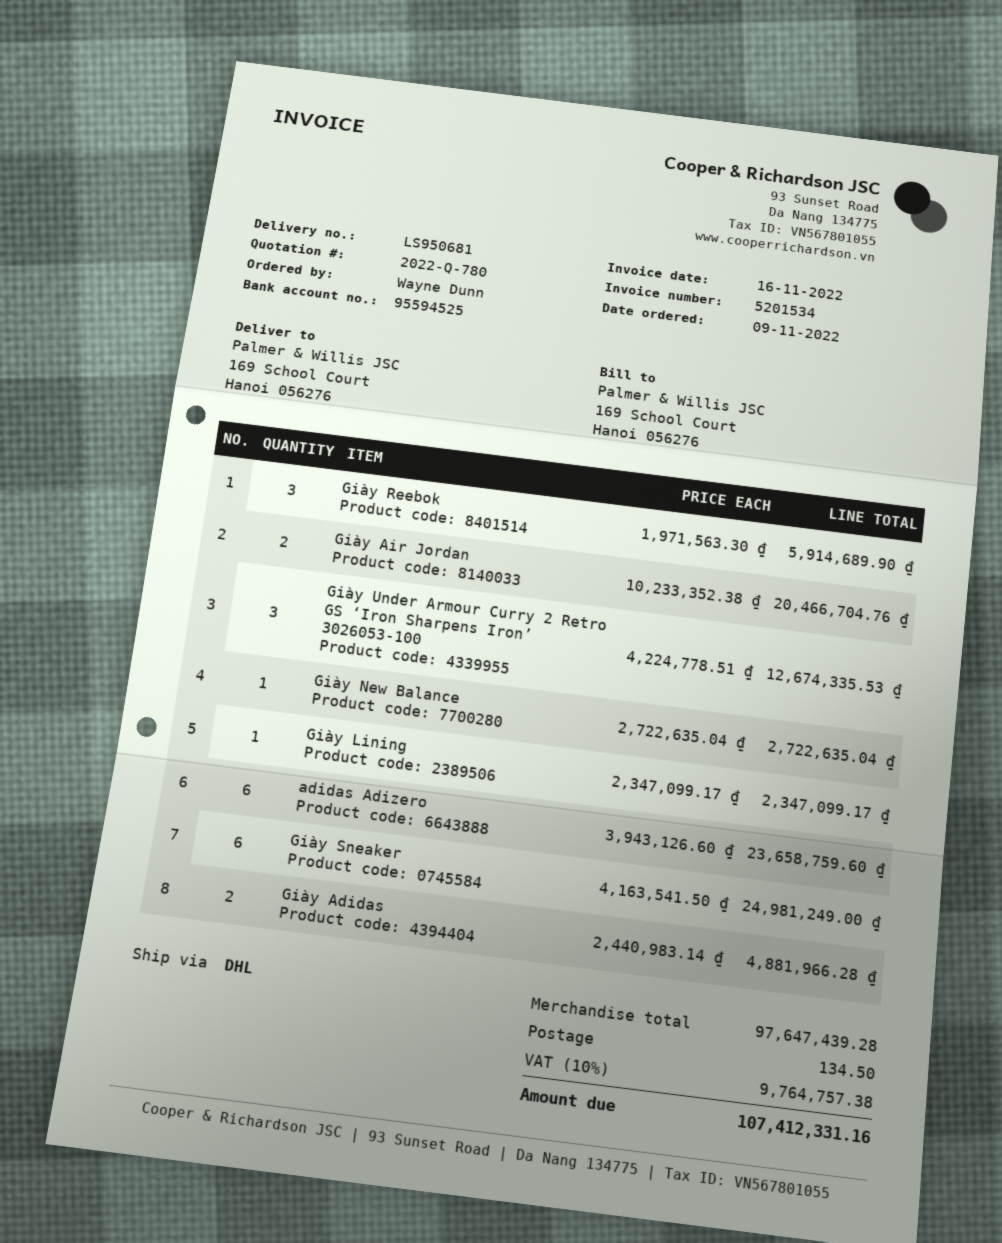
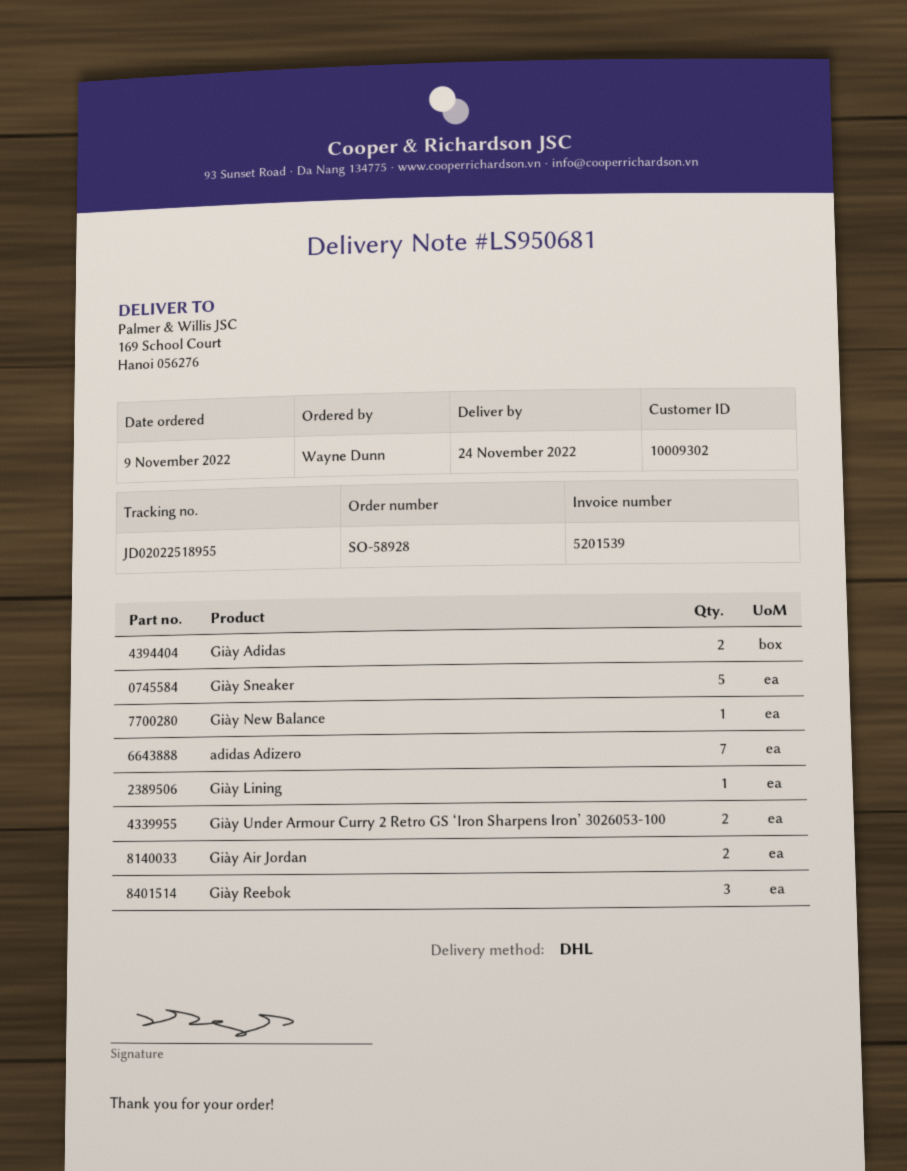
invoice number: 5201534 -> 5201539
Giày Under Armour Curry 2 Retro GS ‘Iron Sharpens Iron’ 3026053-100: 3 -> 2
adidas Adizero: 6 -> 7
Giày Sneaker: 6 -> 5

